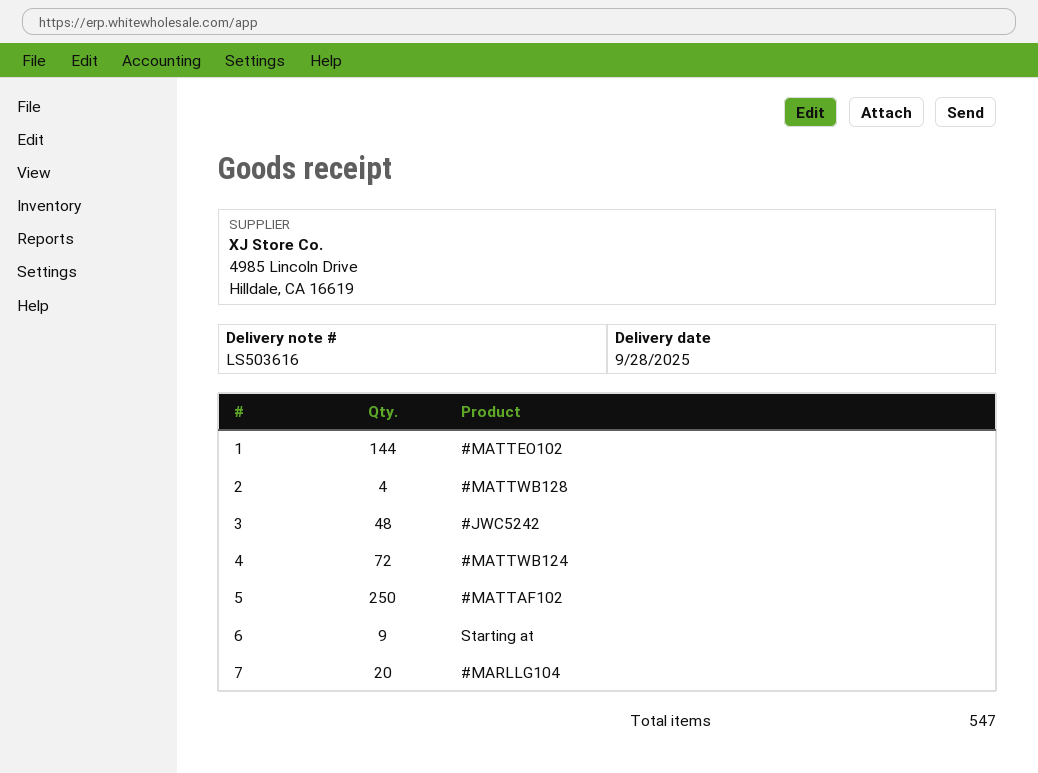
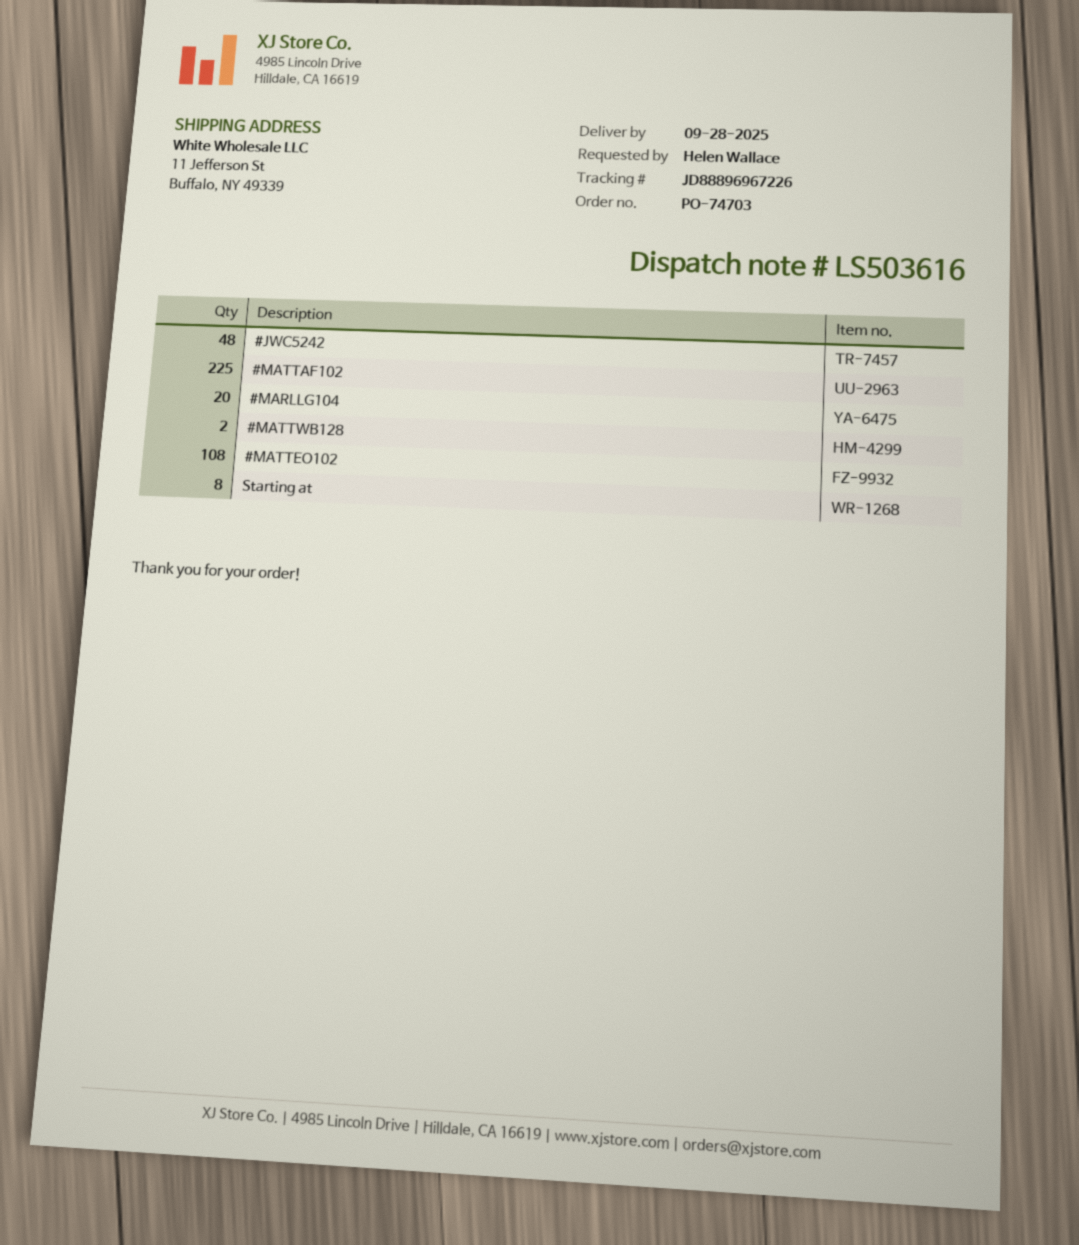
#MATTEO102: 144 -> 108
#MATTWB128: 4 -> 2
#MATTWB124: 72 -> none
#MATTAF102: 250 -> 225
Starting at: 9 -> 8

